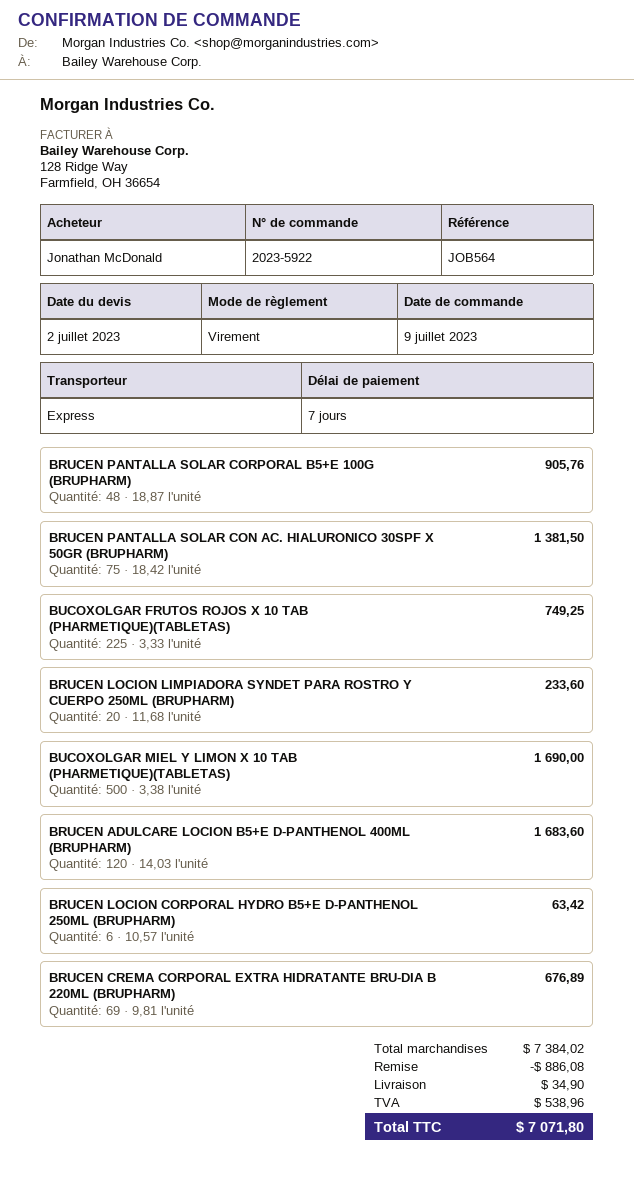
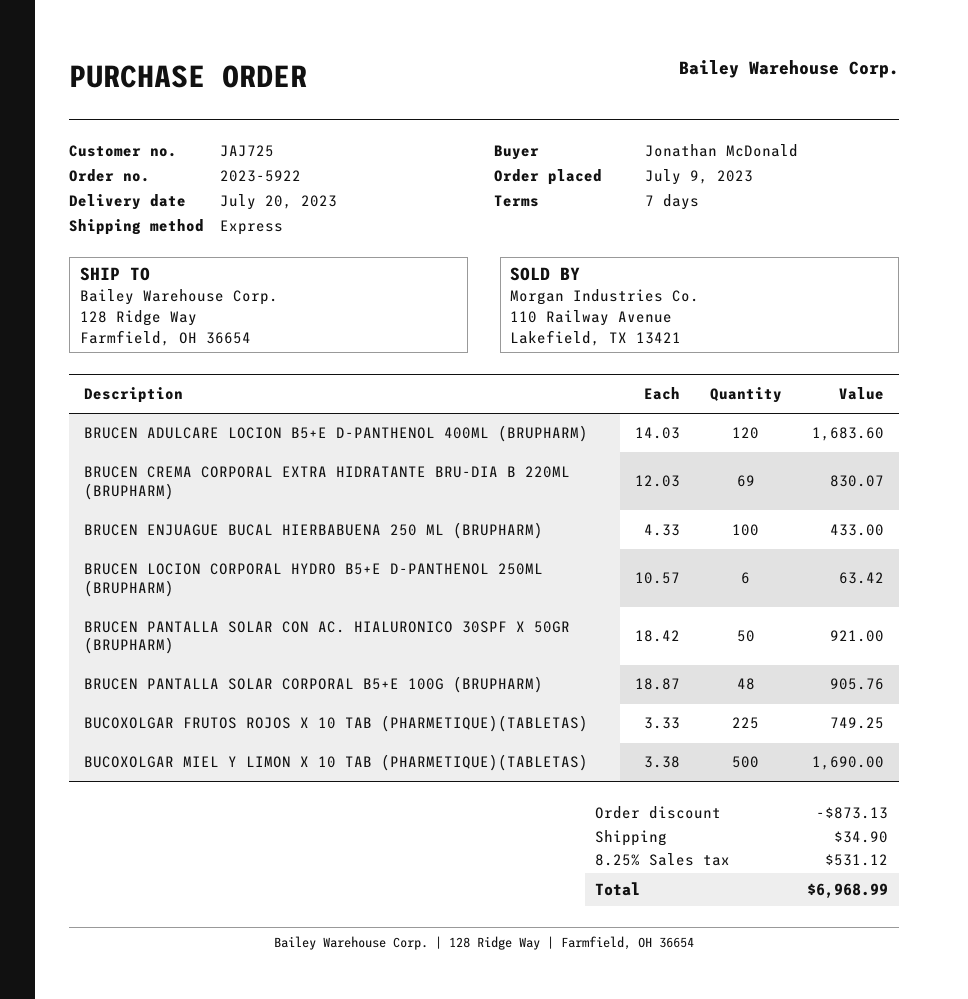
BRUCEN PANTALLA SOLAR CON AC. HIALURONICO 30SPF X 50GR (BRUPHARM): 75 x 18.42 = 1381.50 -> 50 x 18.42 = 921.00
BRUCEN LOCION LIMPIADORA SYNDET PARA ROSTRO Y CUERPO 250ML (BRUPHARM): 20 x 11.68 = 233.60 -> none
BRUCEN CREMA CORPORAL EXTRA HIDRATANTE BRU-DIA B 220ML (BRUPHARM): 69 x 9.81 = 676.89 -> 69 x 12.03 = 830.07
BRUCEN ENJUAGUE BUCAL HIERBABUENA 250 ML (BRUPHARM): none -> 100 x 4.33 = 433.00
discount: 886.08 -> 873.13
tax: 538.96 -> 531.12
total: 7071.80 -> 6968.99

